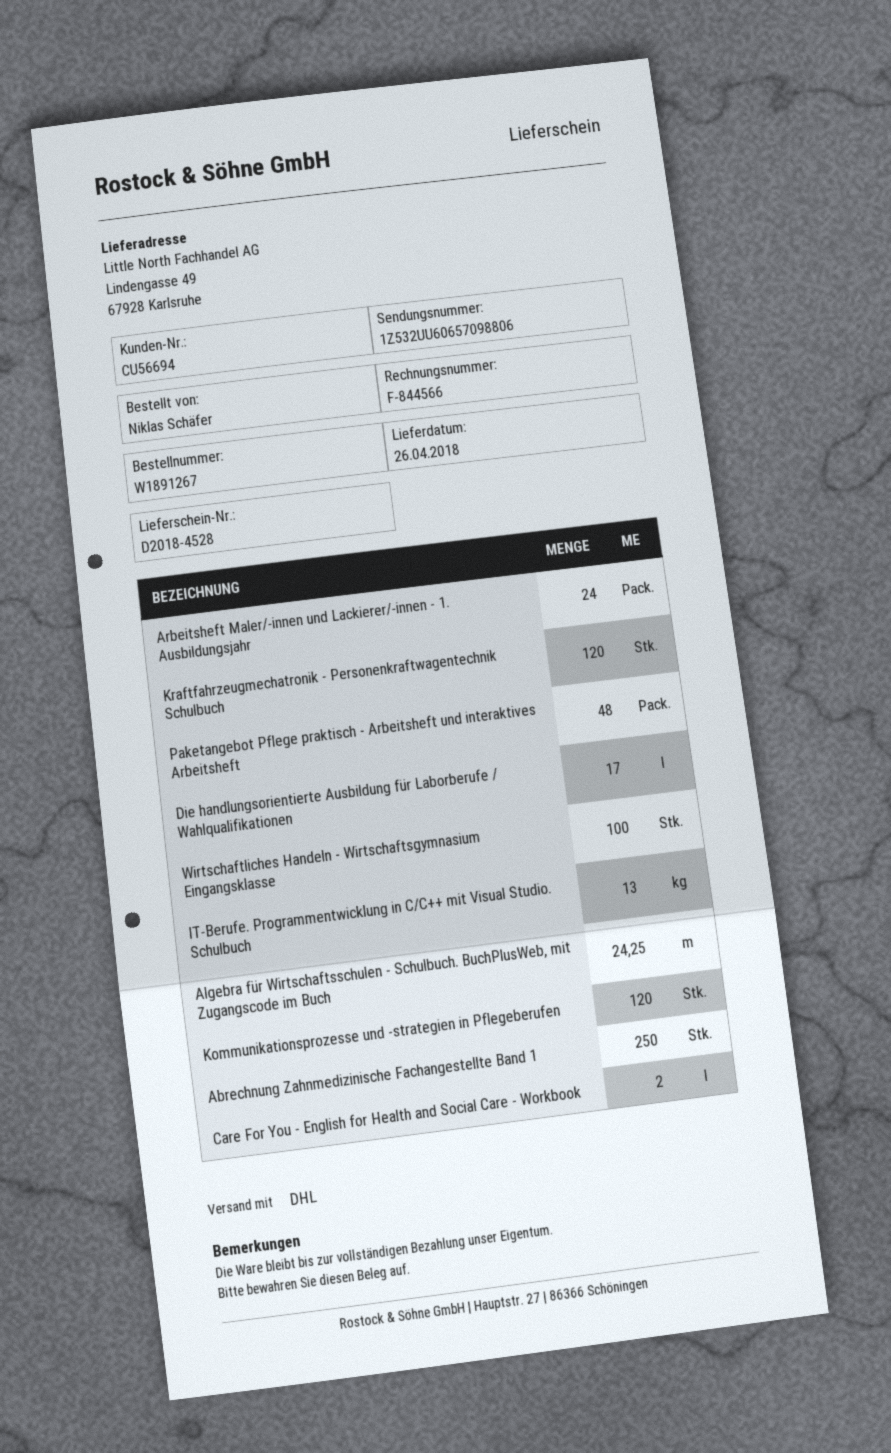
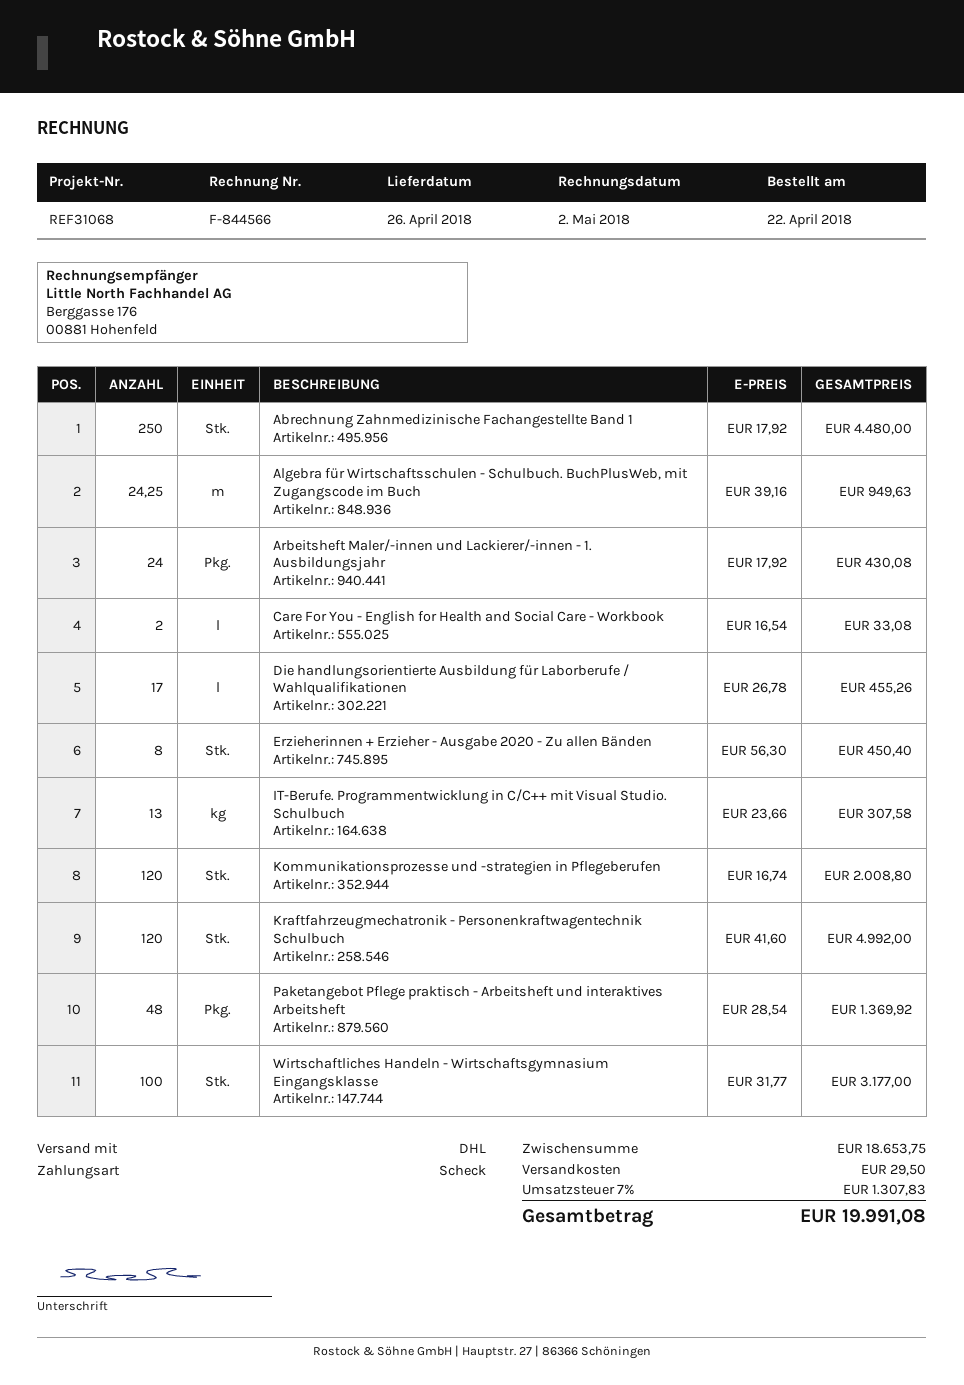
Erzieherinnen + Erzieher - Ausgabe 2020 - Zu allen Bänden: none -> 8

